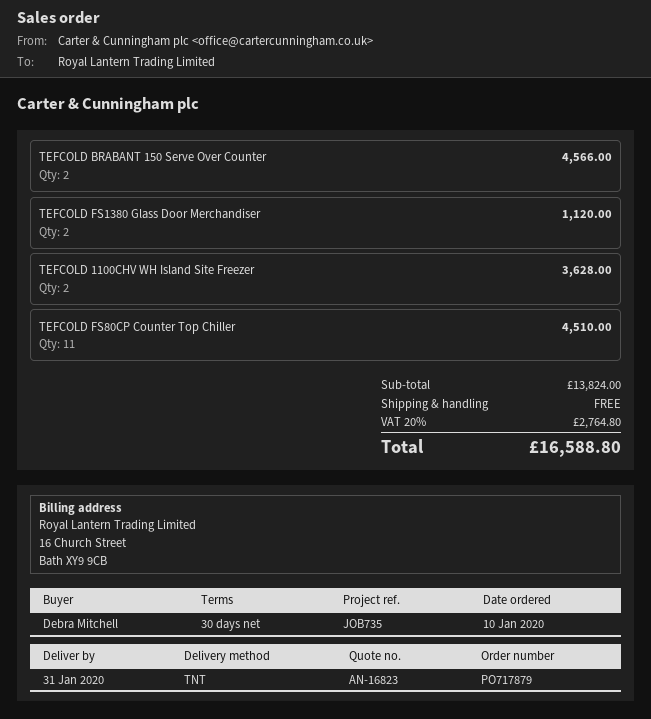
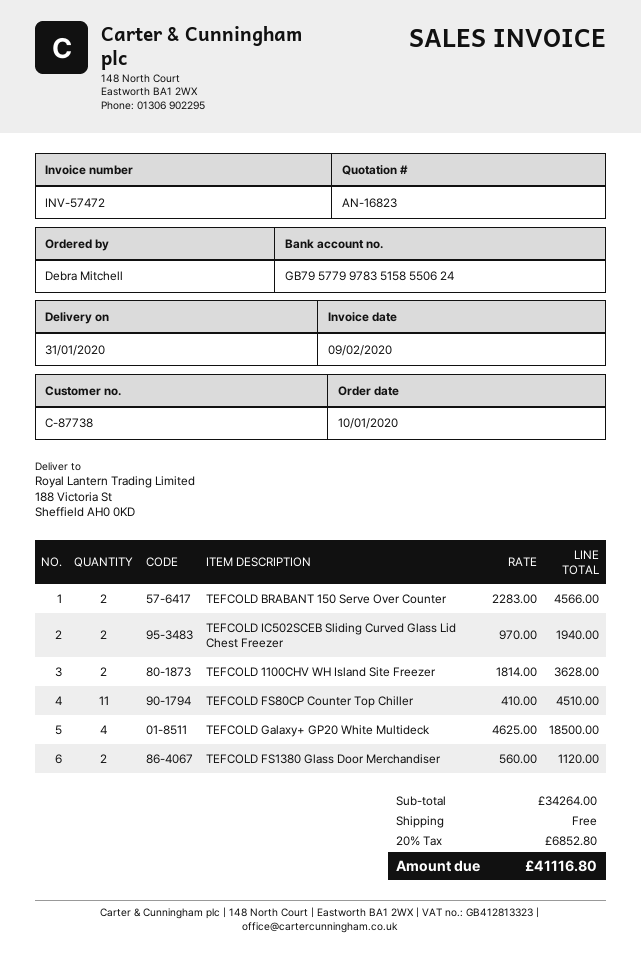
TEFCOLD IC502SCEB Sliding Curved Glass Lid Chest Freezer: none -> 2 for 1940.00
TEFCOLD Galaxy+ GP20 White Multideck: none -> 4 for 18500.00
subtotal: 13824.00 -> 34264.00
tax: 20% = 2764.80 -> 20% = 6852.80
total: 16588.80 -> 41116.80

